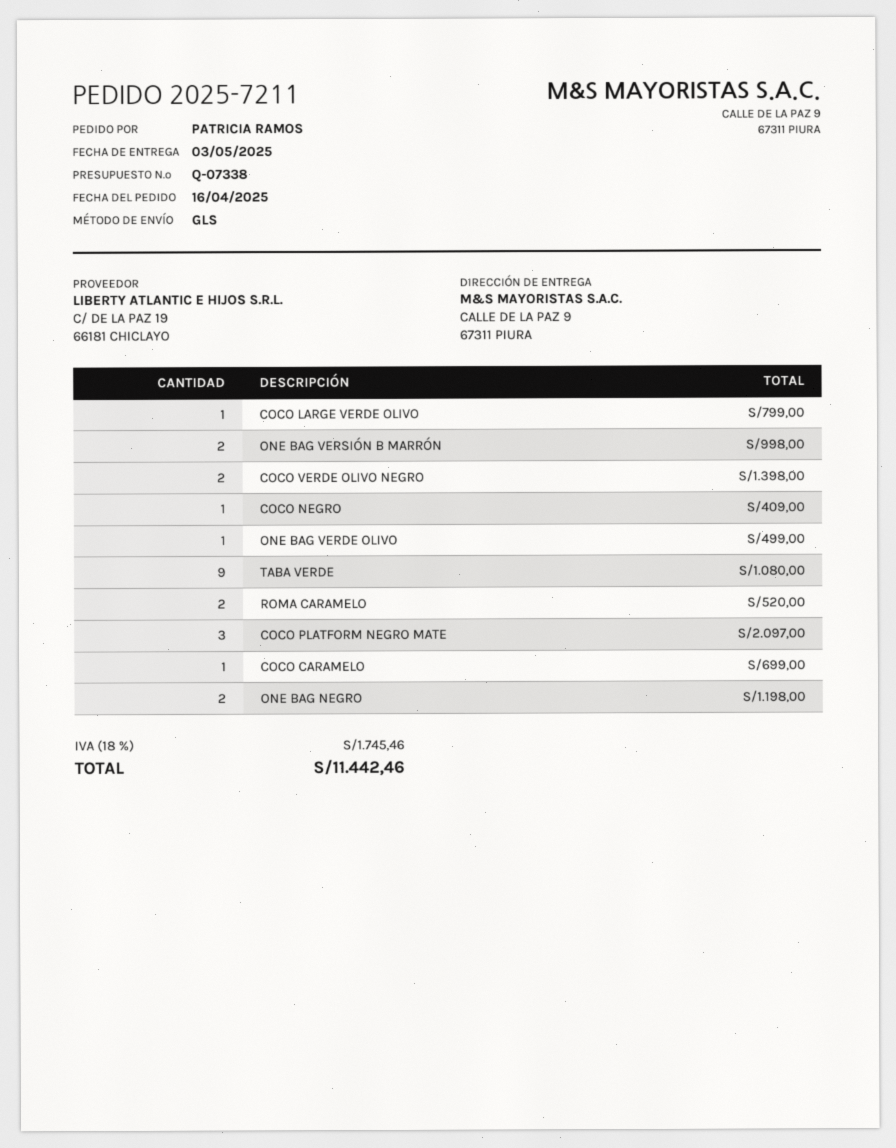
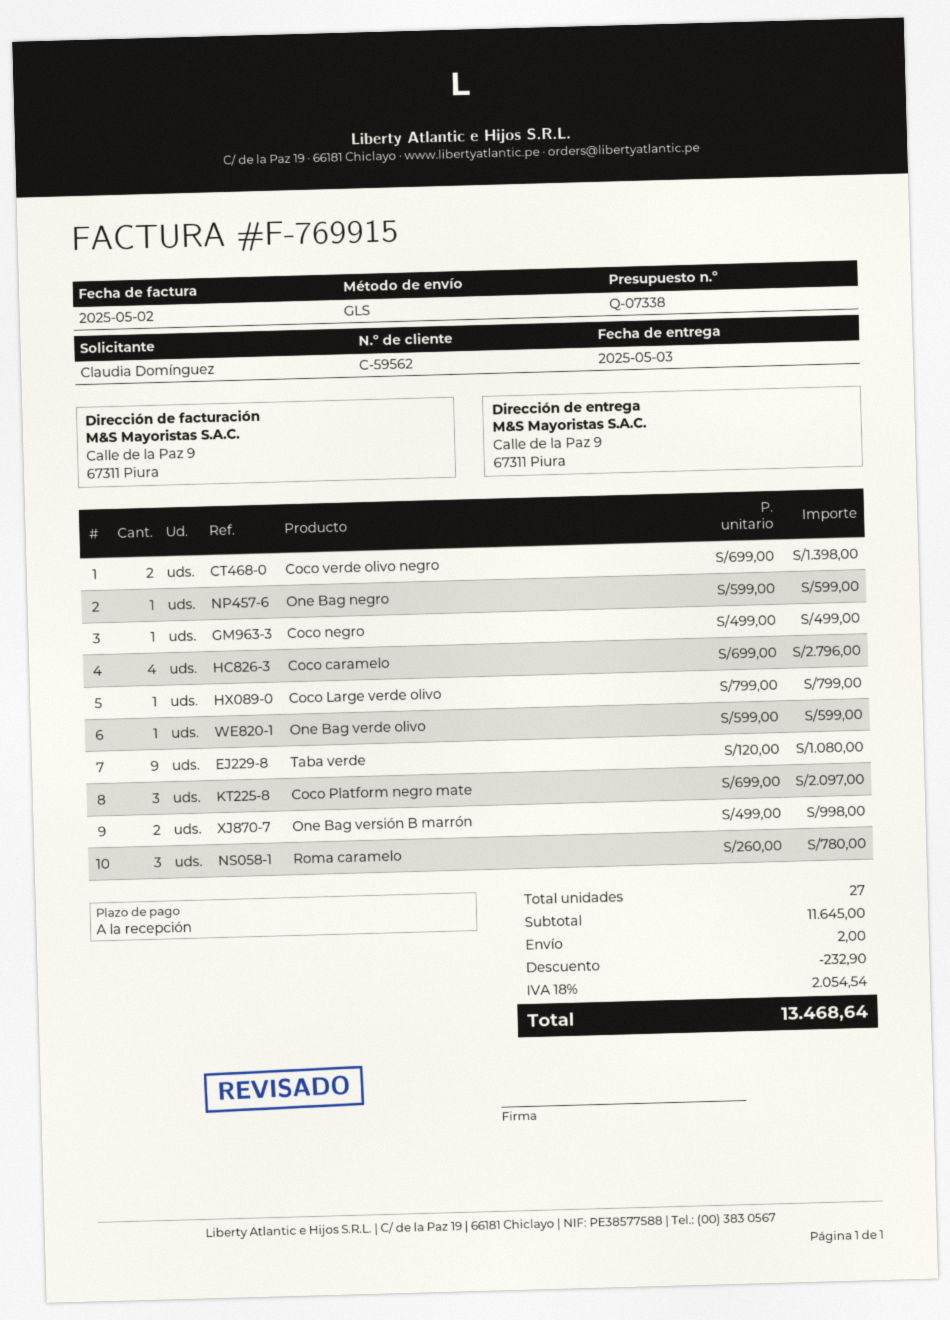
ordered by: PATRICIA RAMOS -> Claudia Domínguez
COCO NEGRO: 1 for 409.00 -> 1 for 499.00
ONE BAG VERDE OLIVO: 1 for 499.00 -> 1 for 599.00
ROMA CARAMELO: 2 for 520.00 -> 3 for 780.00
COCO CARAMELO: 1 for 699.00 -> 4 for 2796.00
ONE BAG NEGRO: 2 for 1198.00 -> 1 for 599.00
discount: none -> 232.90
shipping: none -> 2.00
tax: 18% = 1745.46 -> 18% = 2054.54
total: 11442.46 -> 13468.64

